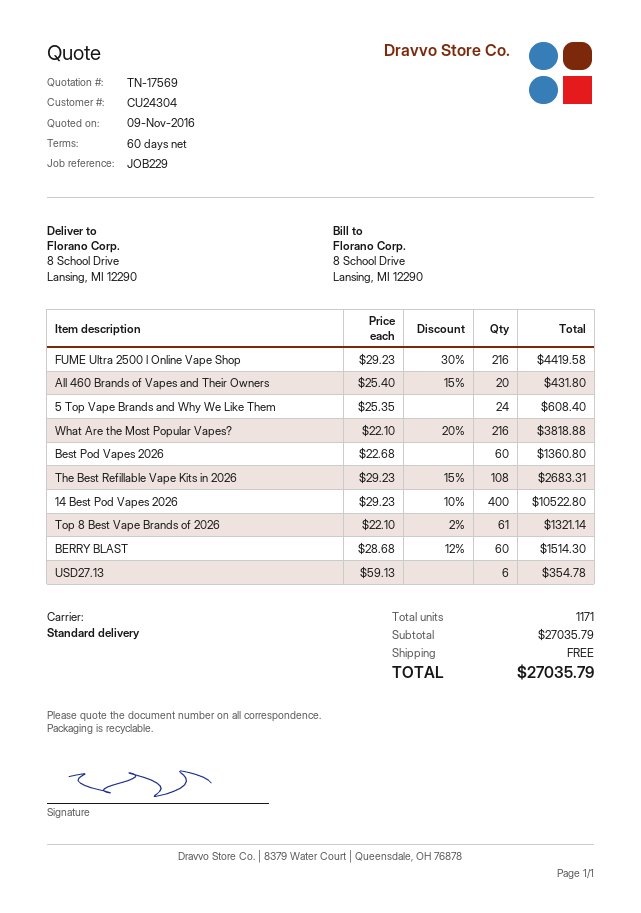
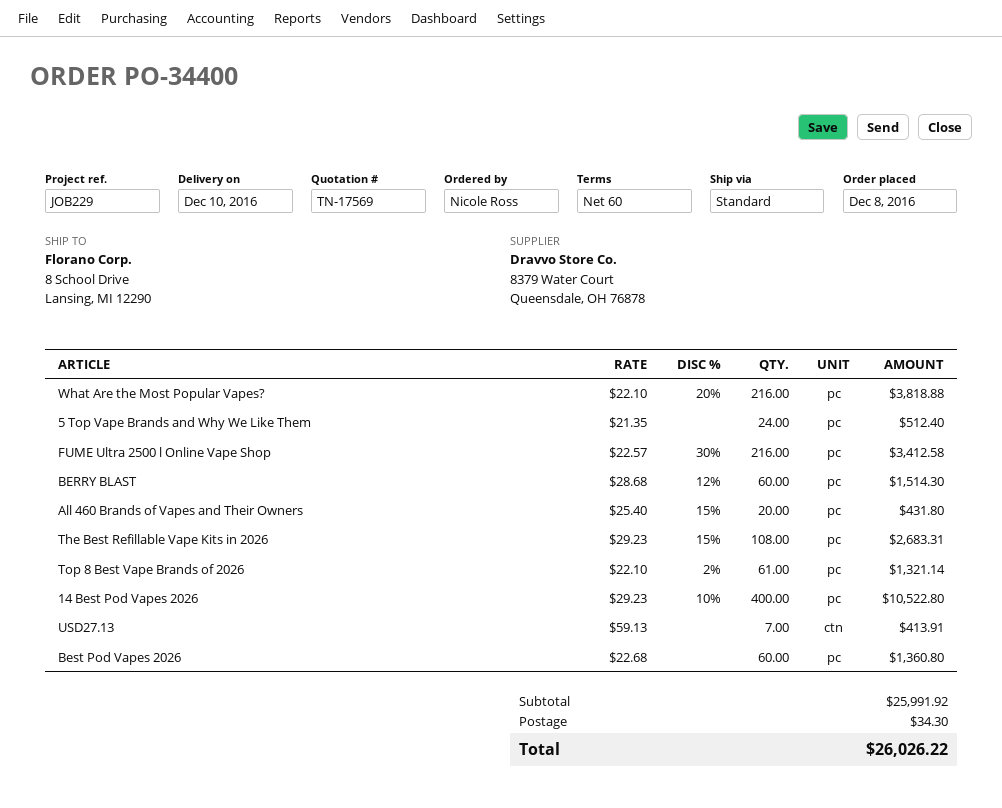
FUME Ultra 2500 l Online Vape Shop: 216 x 29.23 - 30% = 4419.58 -> 216 x 22.57 - 30% = 3412.58
5 Top Vape Brands and Why We Like Them: 24 x 25.35 = 608.40 -> 24 x 21.35 = 512.40
USD27.13: 6 x 59.13 = 354.78 -> 7 x 59.13 = 413.91
subtotal: 27035.79 -> 25991.92
shipping: 0.00 -> 34.30
total: 27035.79 -> 26026.22

